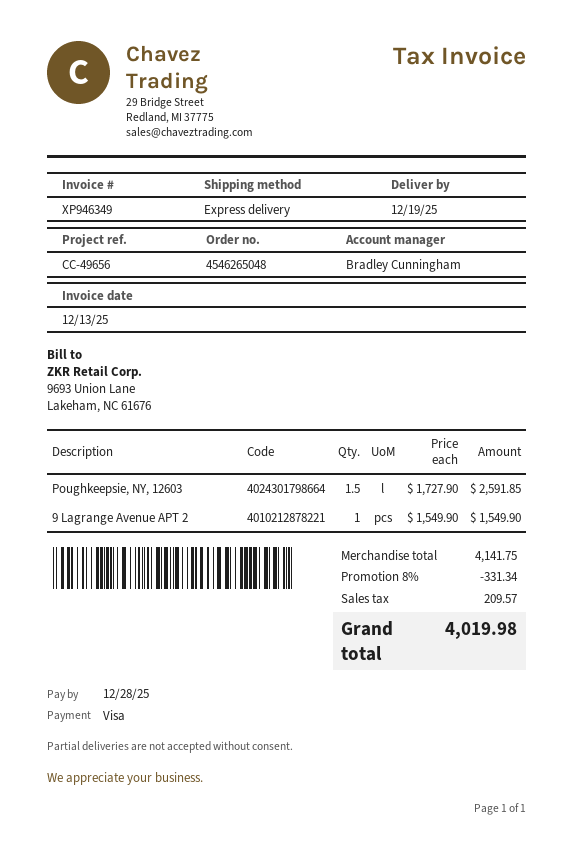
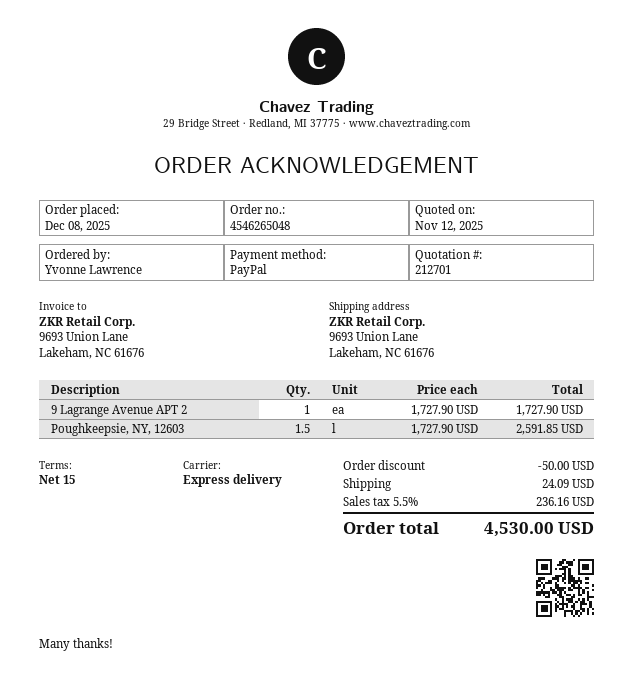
payment method: Visa -> PayPal
9 Lagrange Avenue APT 2: 1 x 1549.90 = 1549.90 -> 1 x 1727.90 = 1727.90
discount: 331.34 -> 50.00
shipping: none -> 24.09
tax: 209.57 -> 236.16
total: 4019.98 -> 4530.00

